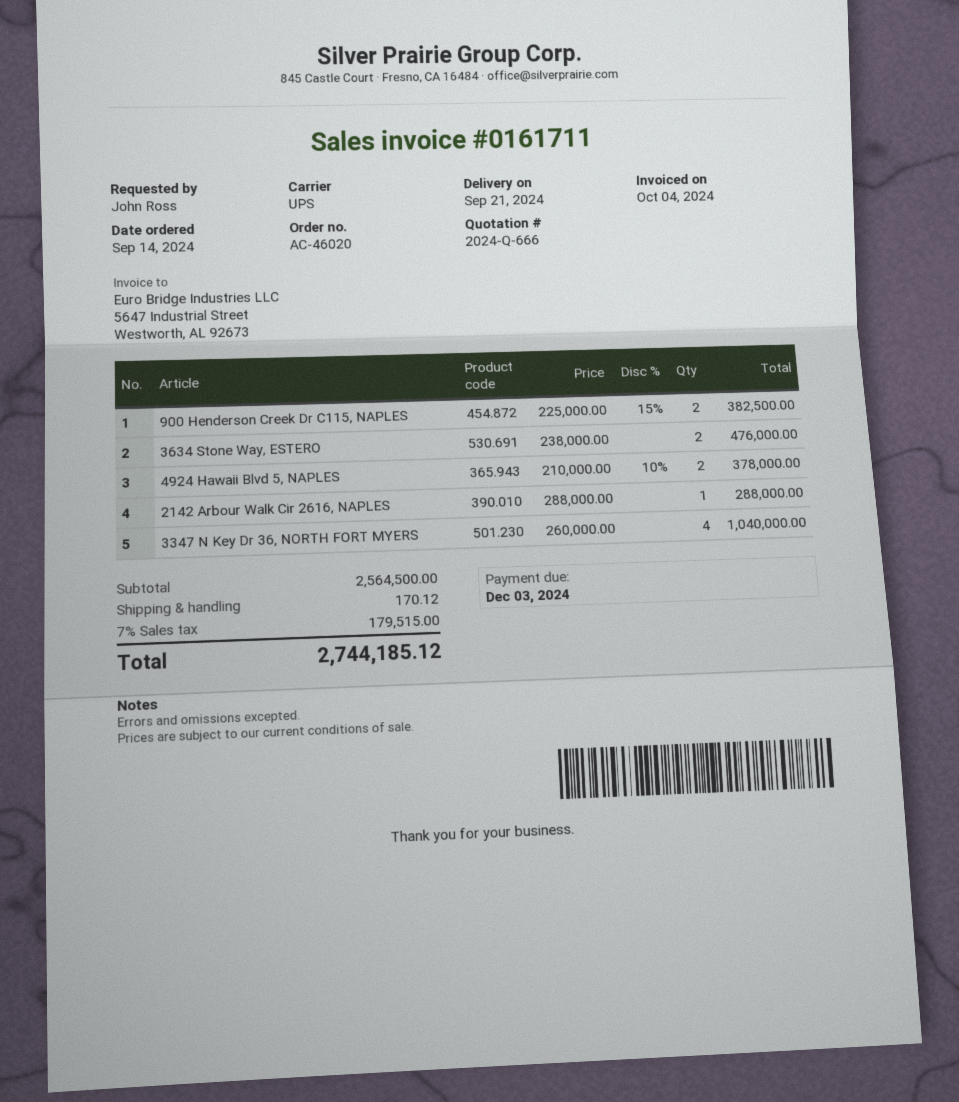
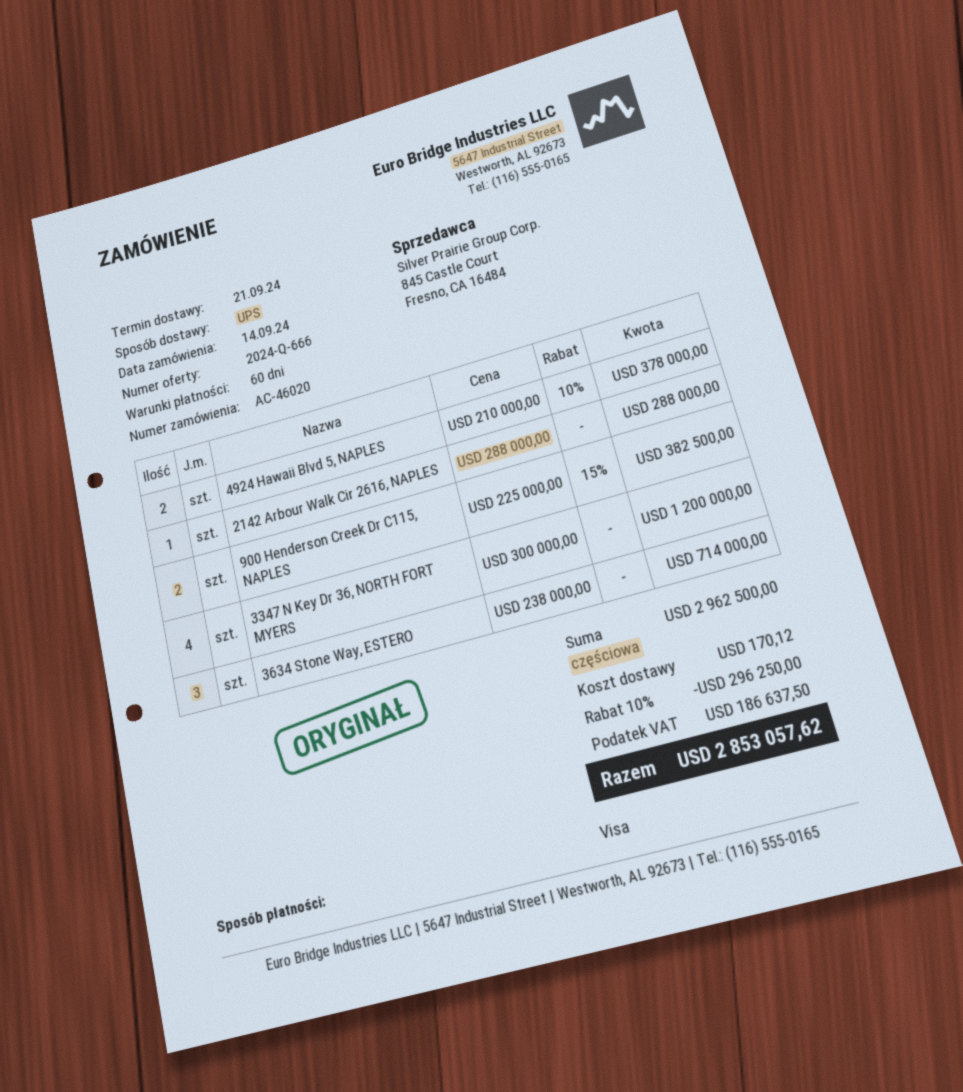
3634 Stone Way, ESTERO: 2 x 238000.00 = 476000.00 -> 3 x 238000.00 = 714000.00
3347 N Key Dr 36, NORTH FORT MYERS: 4 x 260000.00 = 1040000.00 -> 4 x 300000.00 = 1200000.00
subtotal: 2564500.00 -> 2962500.00
discount: none -> 10% = 296250.00
tax: 179515.00 -> 186637.50
total: 2744185.12 -> 2853057.62

